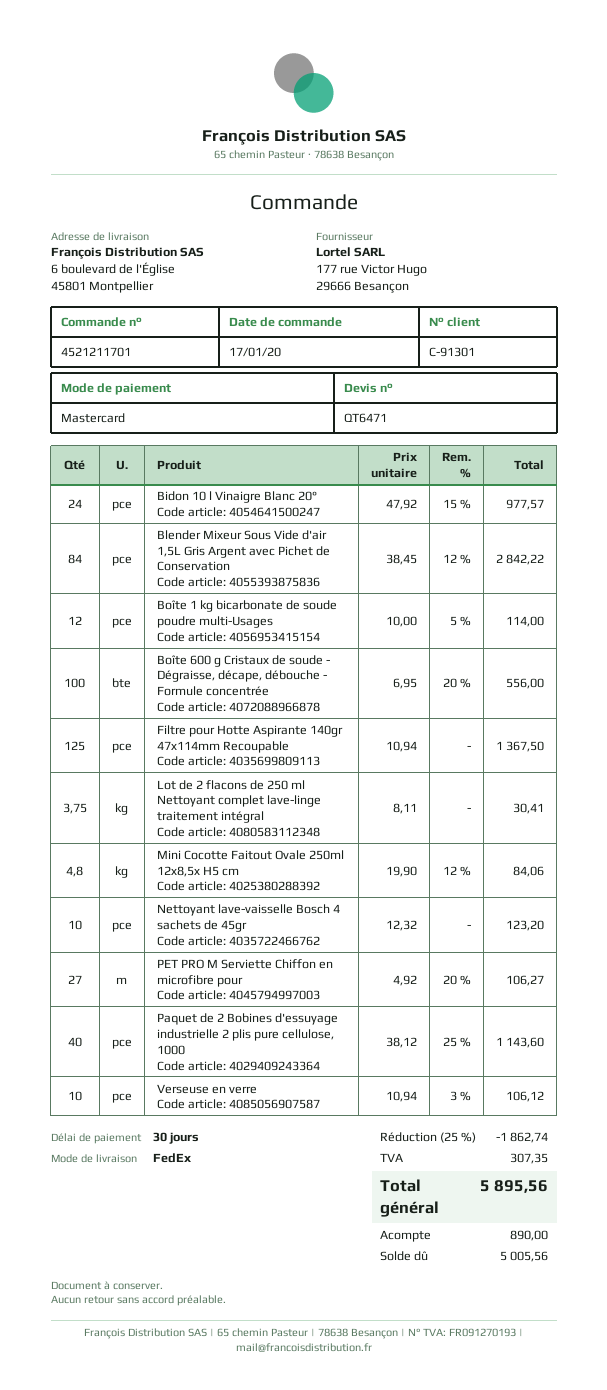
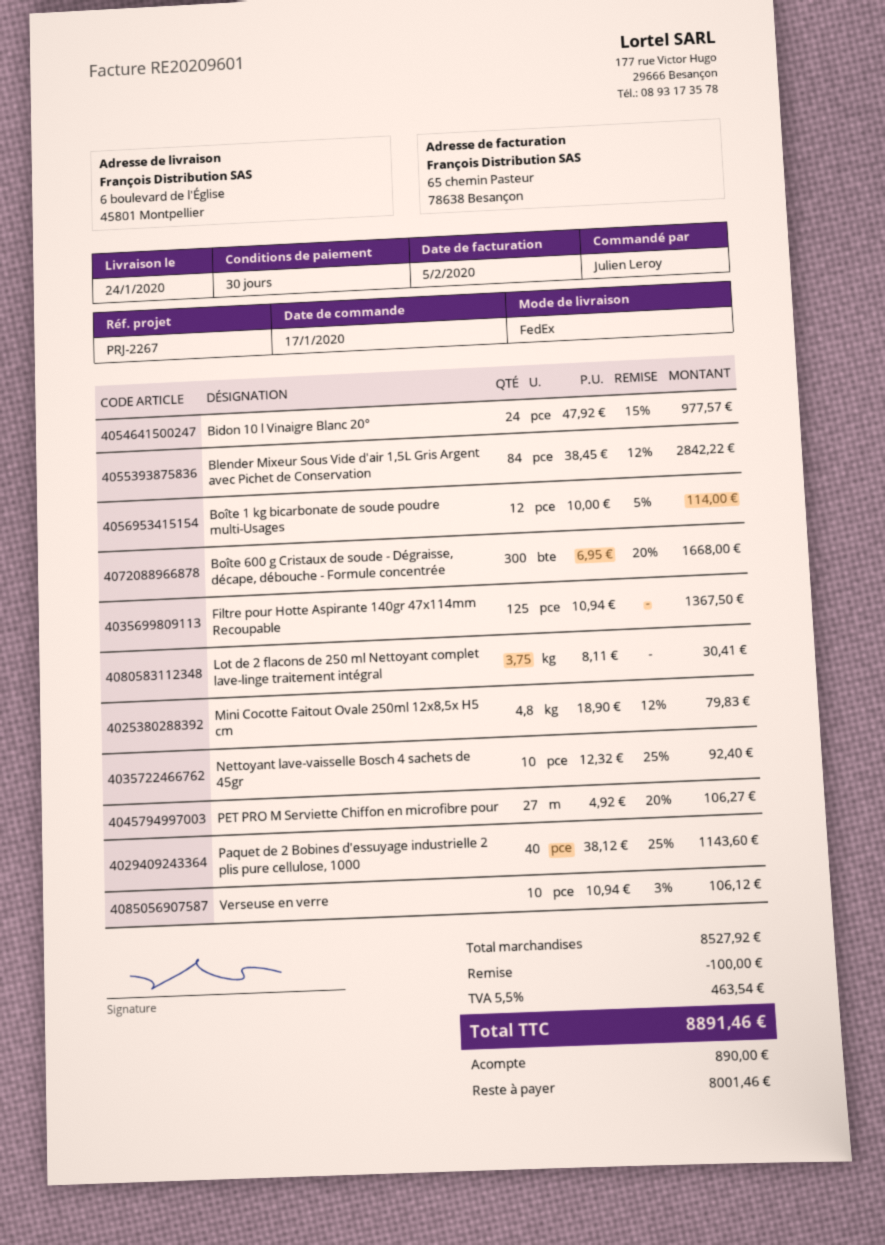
Boîte 600 g Cristaux de soude - Dégraisse, décape, débouche - Formule concentrée: 100 x 6.95 - 20% = 556.00 -> 300 x 6.95 - 20% = 1668.00
Mini Cocotte Faitout Ovale 250ml 12x8,5x H5 cm: 4.8 x 19.90 - 12% = 84.06 -> 4.8 x 18.90 - 12% = 79.83
Nettoyant lave-vaisselle Bosch 4 sachets de 45gr: 10 x 12.32 = 123.20 -> 10 x 12.32 - 25% = 92.40
discount: 1862.74 -> 100.00
tax: 307.35 -> 463.54
total: 5895.56 -> 8891.46
balance: 5005.56 -> 8001.46

